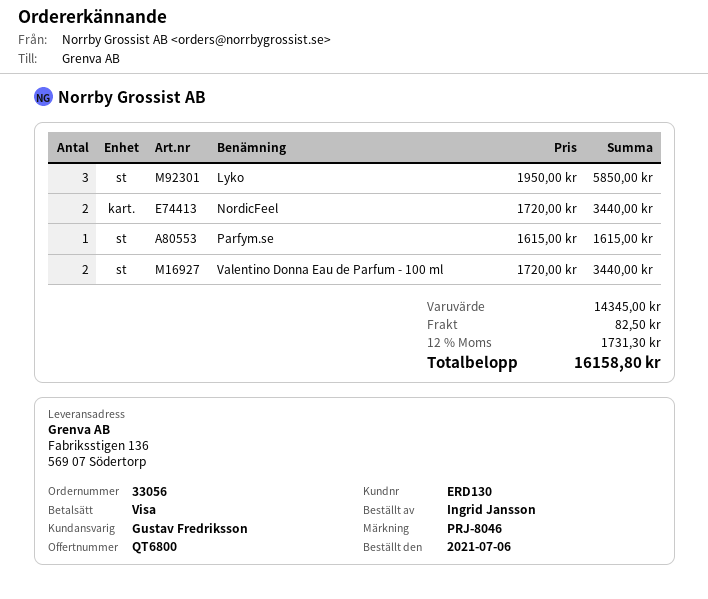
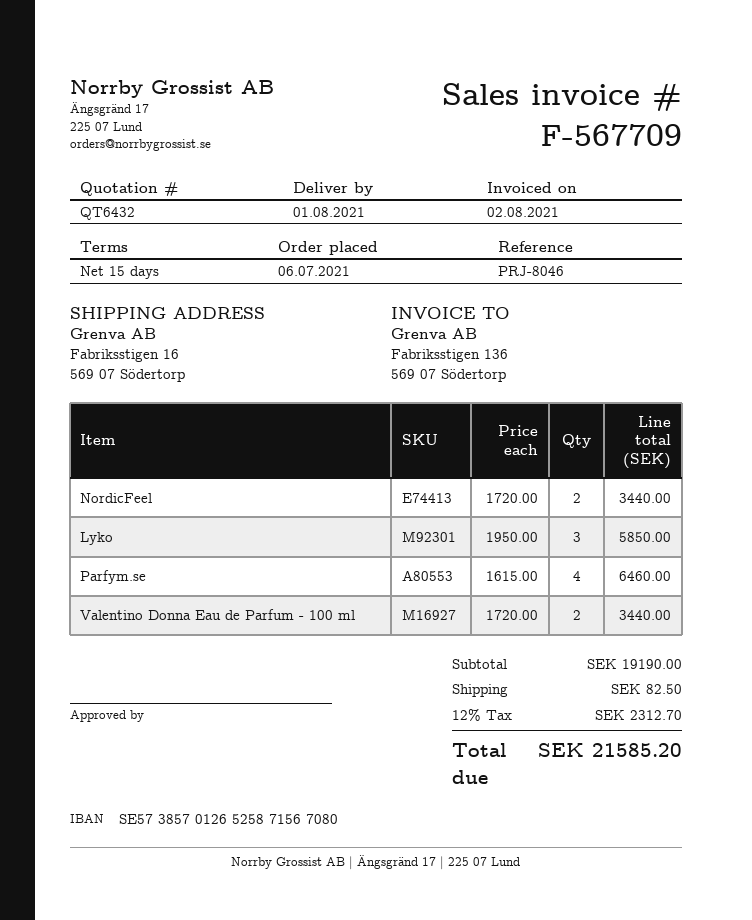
quote number: QT6800 -> QT6432
ship to: Fabriksstigen 136, 569 07 Södertorp -> Fabriksstigen 16, 569 07 Södertorp
Parfym.se: 1 x 1615.00 = 1615.00 -> 4 x 1615.00 = 6460.00
subtotal: 14345.00 -> 19190.00
tax: 12% = 1731.30 -> 12% = 2312.70
total: 16158.80 -> 21585.20

